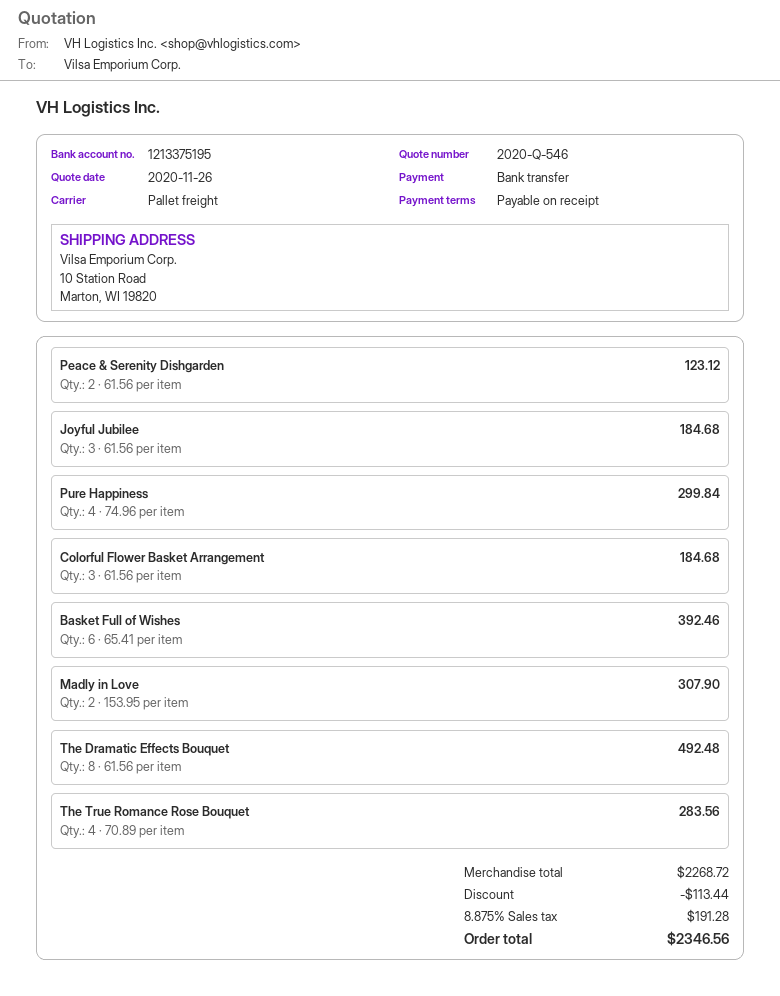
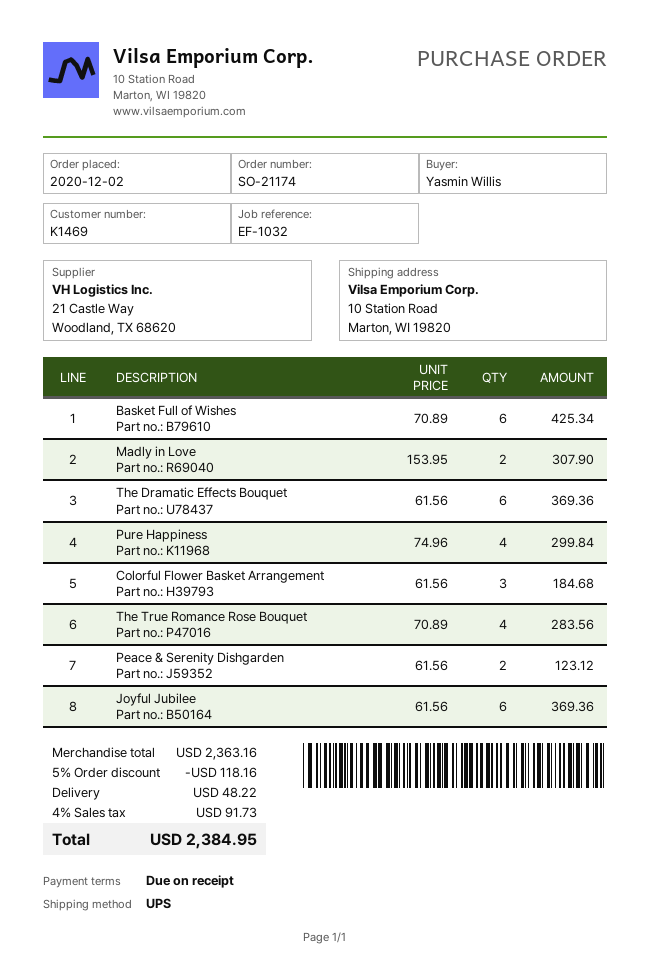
shipping method: pallet freight -> UPS
Joyful Jubilee: 3 x 61.56 = 184.68 -> 6 x 61.56 = 369.36
Basket Full of Wishes: 6 x 65.41 = 392.46 -> 6 x 70.89 = 425.34
The Dramatic Effects Bouquet: 8 x 61.56 = 492.48 -> 6 x 61.56 = 369.36
subtotal: 2268.72 -> 2363.16
discount: 113.44 -> 118.16
shipping: none -> 48.22
tax: 8.875% = 191.28 -> 4% = 91.73
total: 2346.56 -> 2384.95

